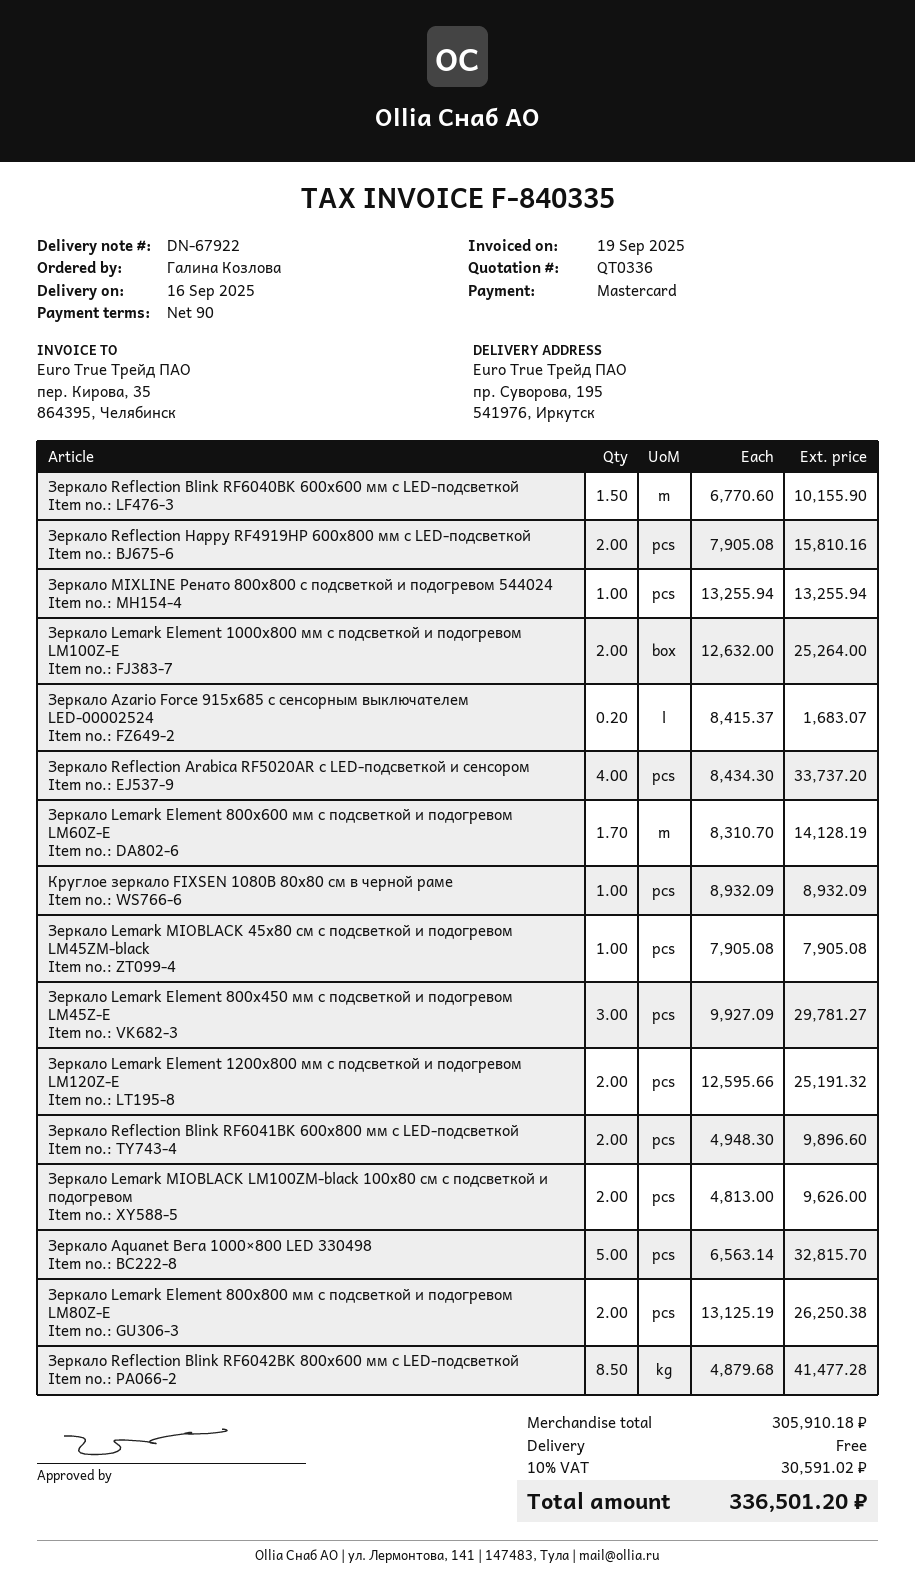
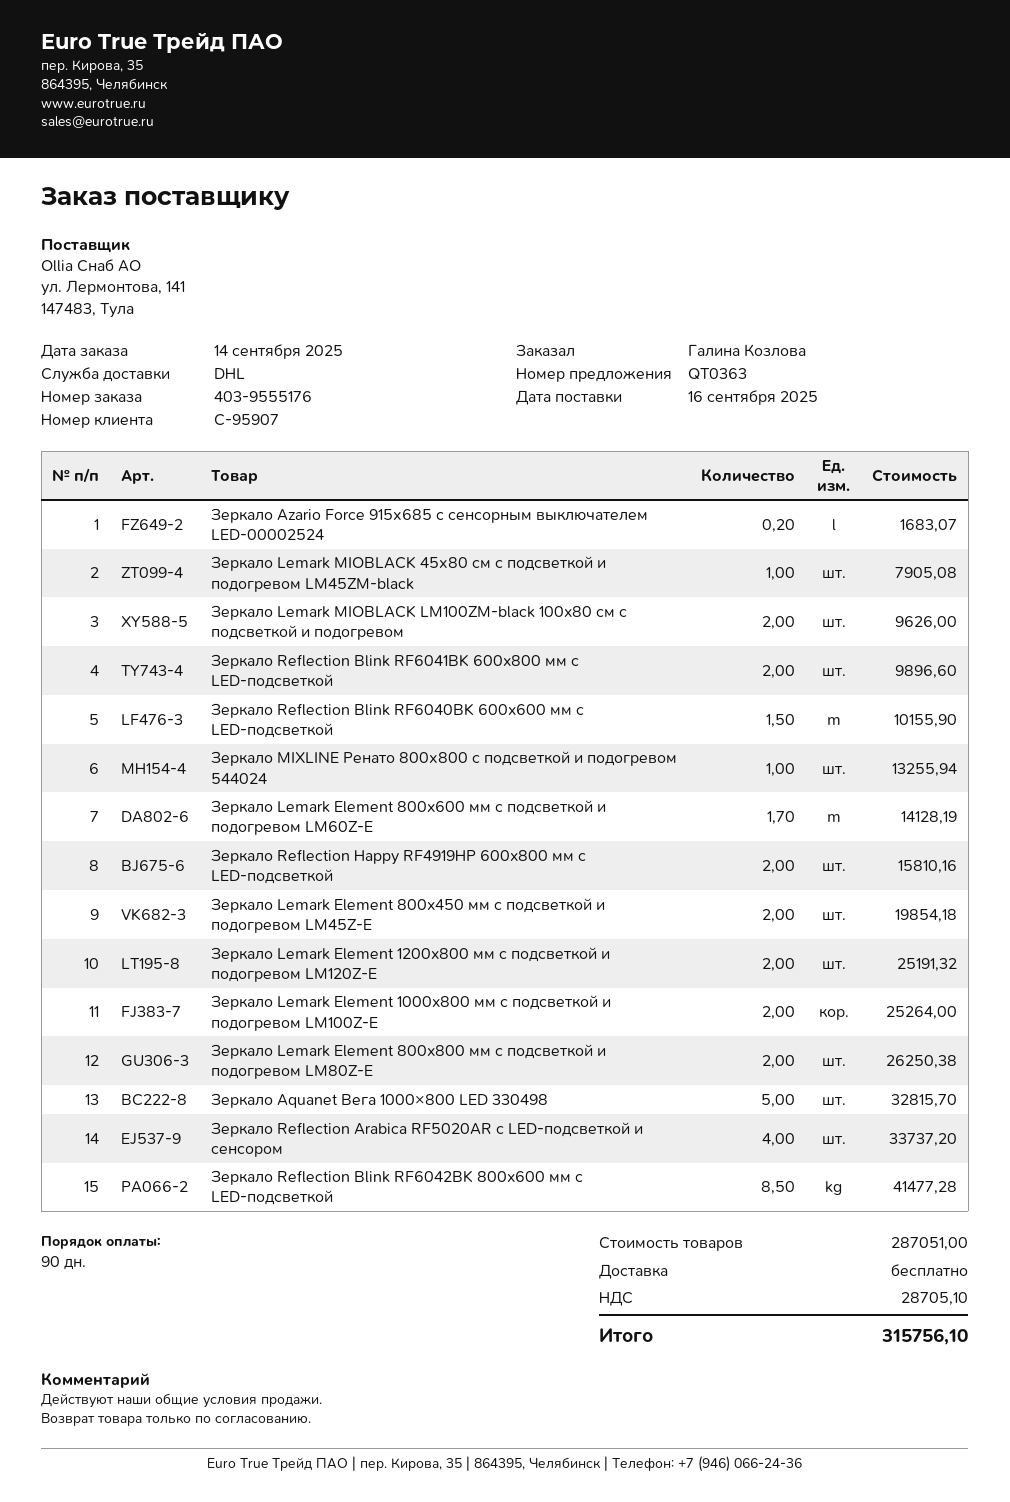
quote number: QT0336 -> QT0363
Круглое зеркало FIXSEN 1080B 80x80 см в черной раме: 1 for 8932.09 -> none
Зеркало Lemark Element 800x450 мм с подсветкой и подогревом LM45Z-E: 3 for 29781.27 -> 2 for 19854.18
subtotal: 305910.18 -> 287051.00
tax: 30591.02 -> 28705.10
total: 336501.20 -> 315756.10

